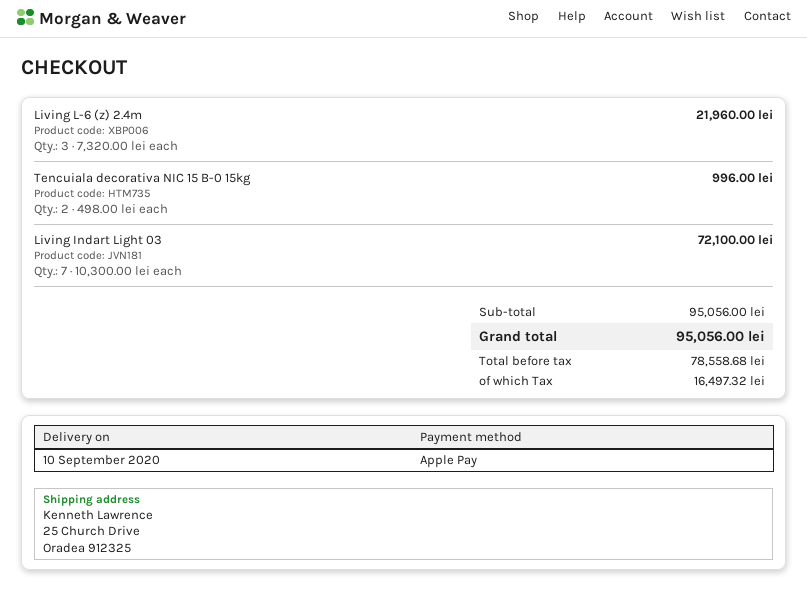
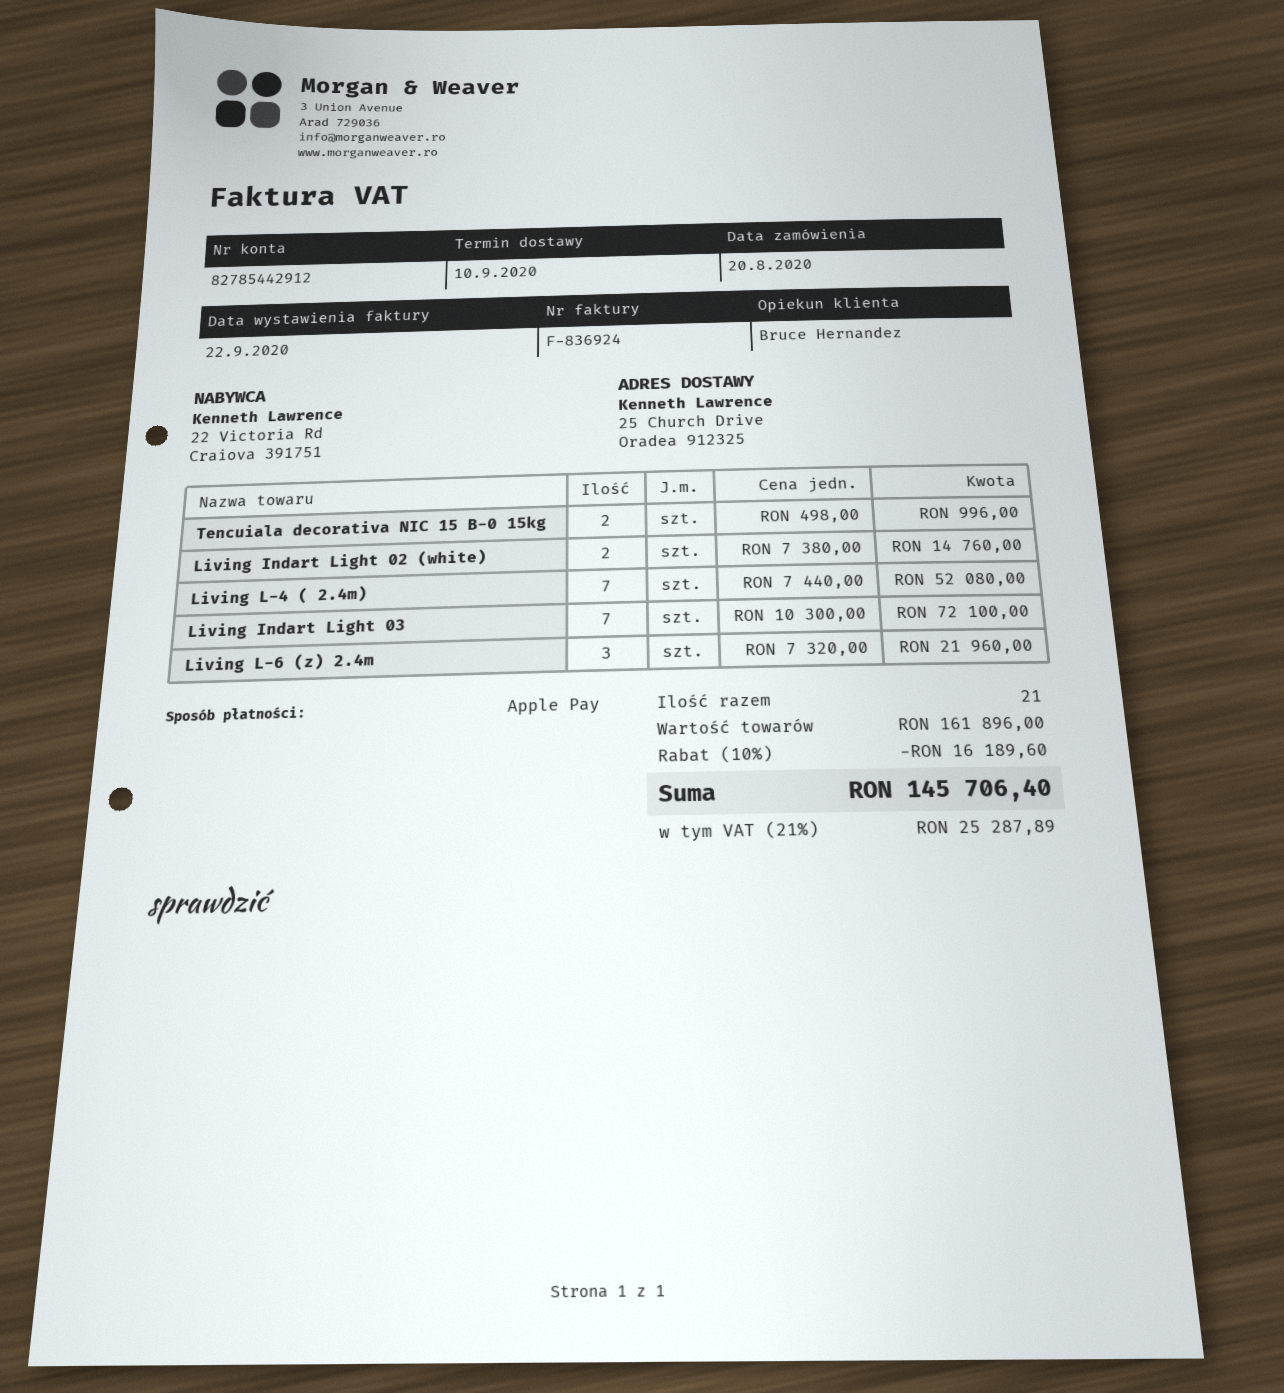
Living Indart Light 02 (white): none -> 2 x 7380.00 = 14760.00
Living L-4 ( 2.4m): none -> 7 x 7440.00 = 52080.00
subtotal: 95056.00 -> 161896.00
discount: none -> 10% = 16189.60
tax: 16497.32 -> 25287.89
total: 95056.00 -> 145706.40

